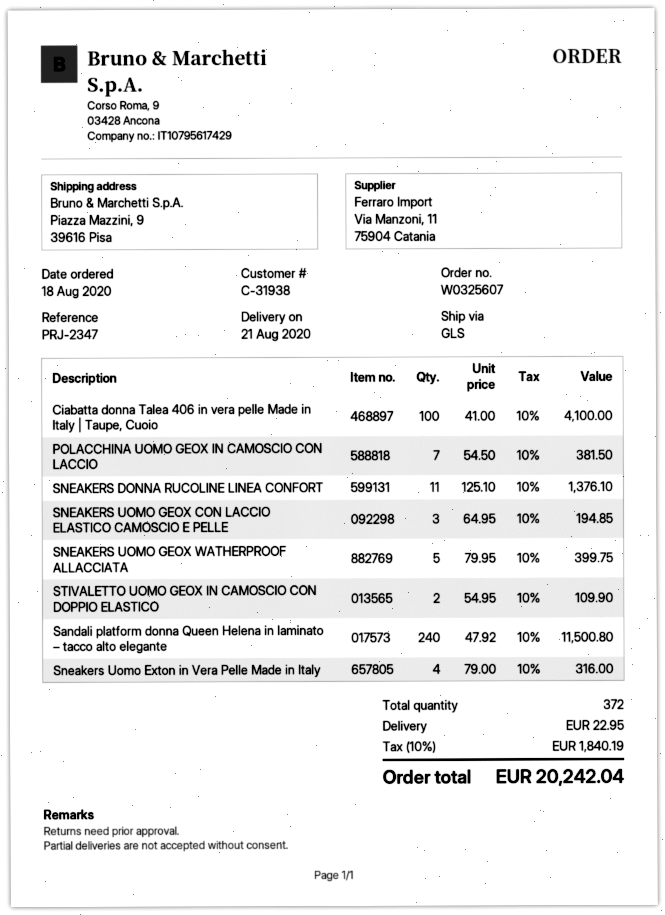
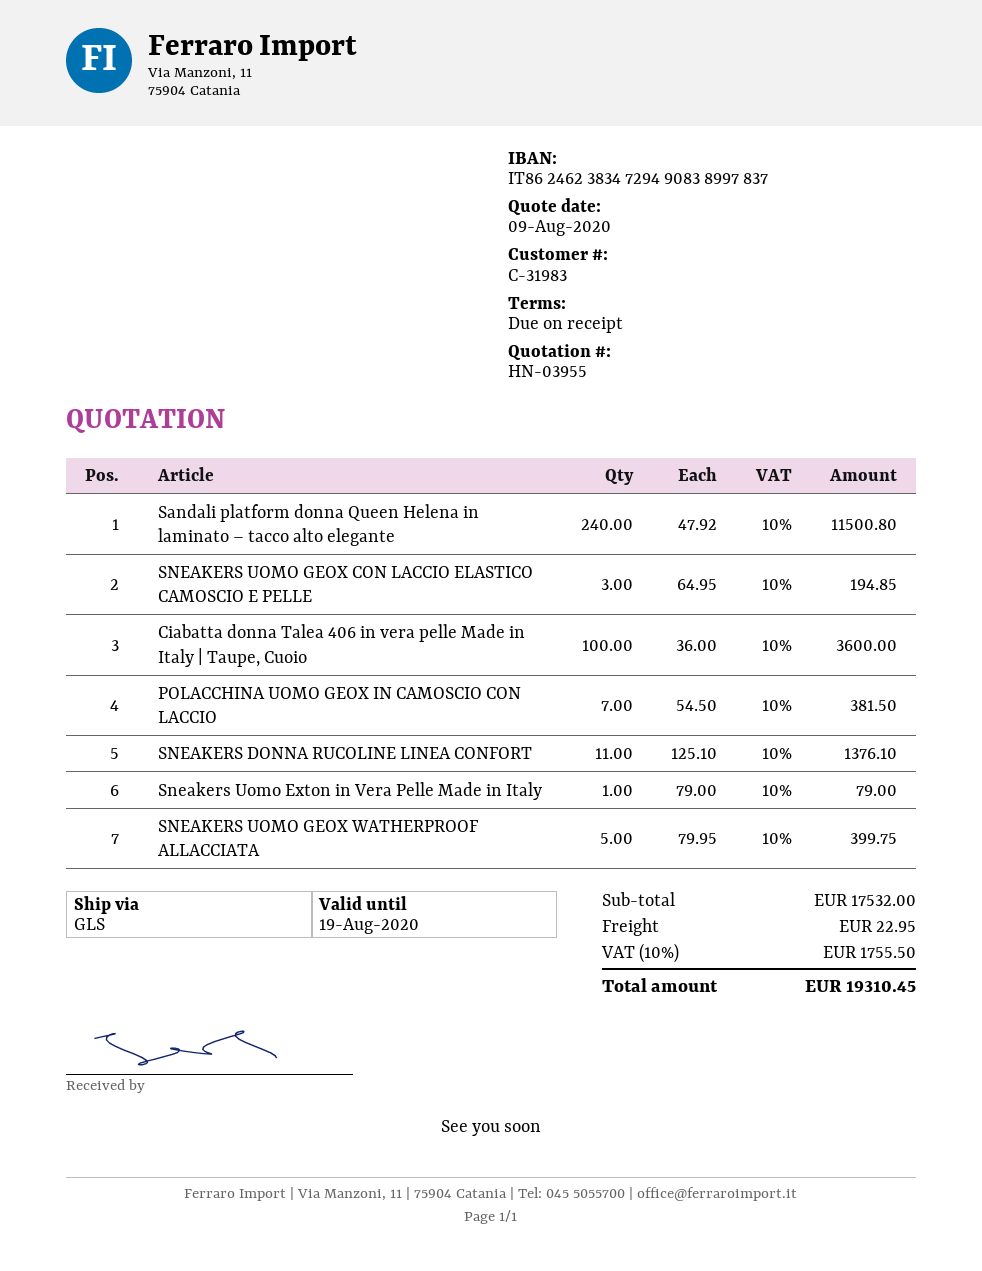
customer number: C-31938 -> C-31983
Ciabatta donna Talea 406 in vera pelle Made in Italy | Taupe, Cuoio: 100 x 41.00 = 4100.00 -> 100 x 36.00 = 3600.00
STIVALETTO UOMO GEOX IN CAMOSCIO CON DOPPIO ELASTICO: 2 x 54.95 = 109.90 -> none
Sneakers Uomo Exton in Vera Pelle Made in Italy: 4 x 79.00 = 316.00 -> 1 x 79.00 = 79.00
tax: 10% = 1840.19 -> 10% = 1755.50
total: 20242.04 -> 19310.45

